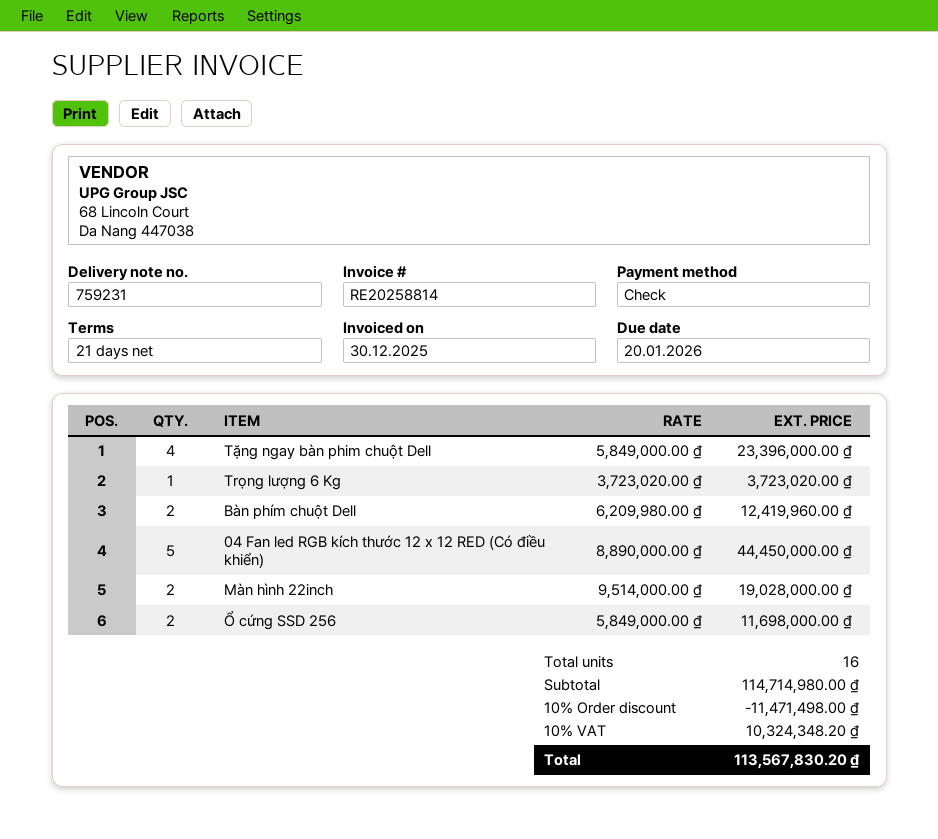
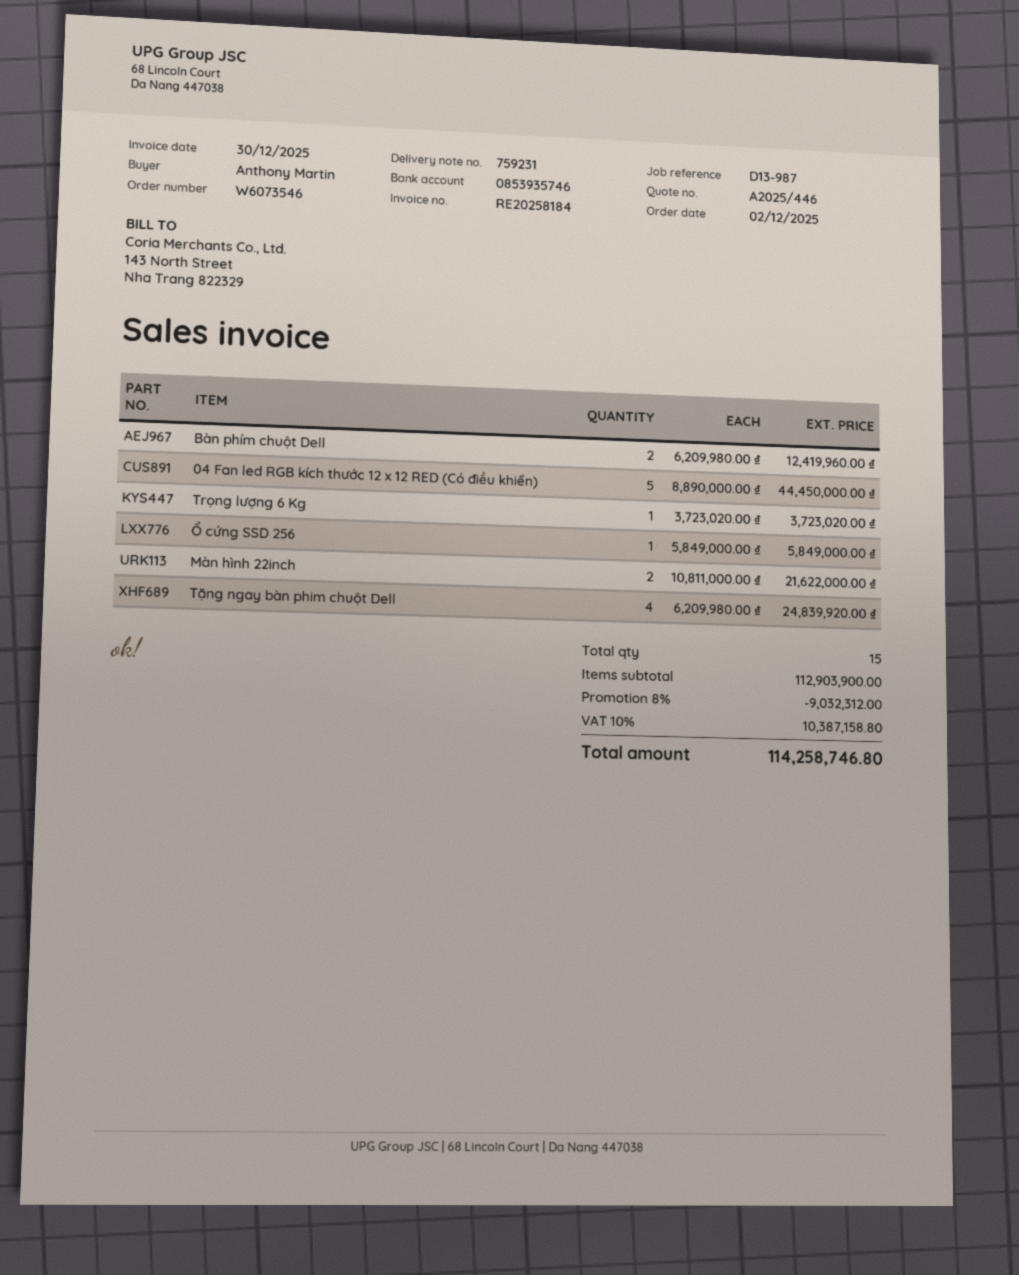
invoice number: RE20258814 -> RE20258184
Tặng ngay bàn phim chuột Dell: 4 x 5849000.00 = 23396000.00 -> 4 x 6209980.00 = 24839920.00
Màn hình 22inch: 2 x 9514000.00 = 19028000.00 -> 2 x 10811000.00 = 21622000.00
Ổ cứng SSD 256: 2 x 5849000.00 = 11698000.00 -> 1 x 5849000.00 = 5849000.00
total quantity: 16 -> 15
subtotal: 114714980.00 -> 112903900.00
discount: 10% = 11471498.00 -> 8% = 9032312.00
tax: 10% = 10324348.20 -> 10% = 10387158.80
total: 113567830.20 -> 114258746.80

